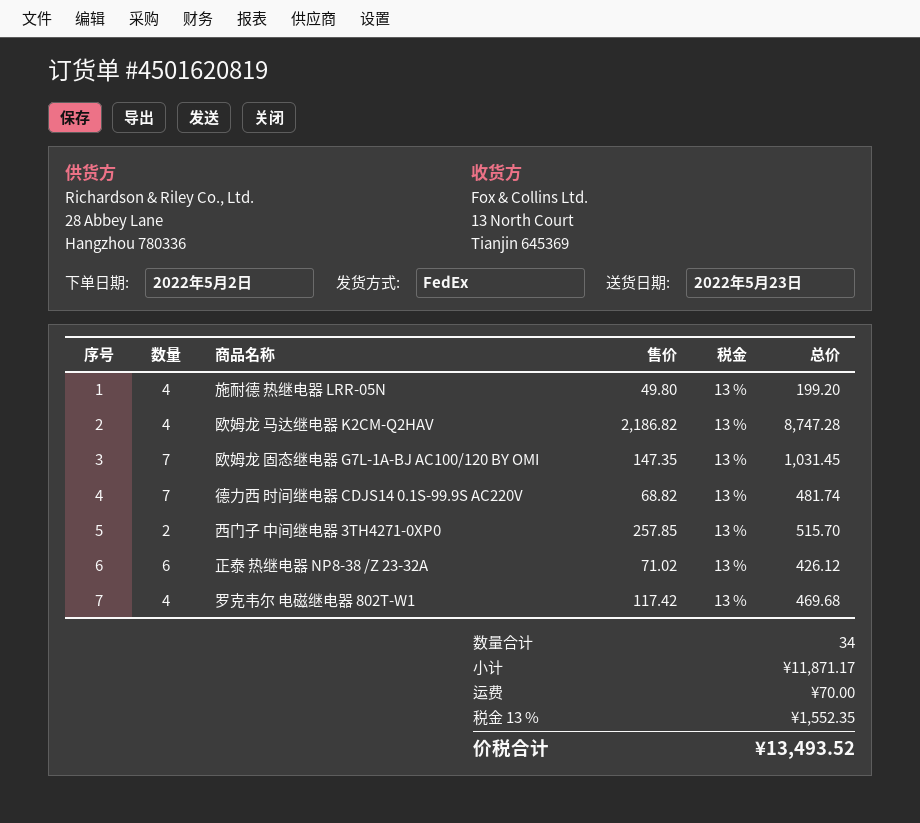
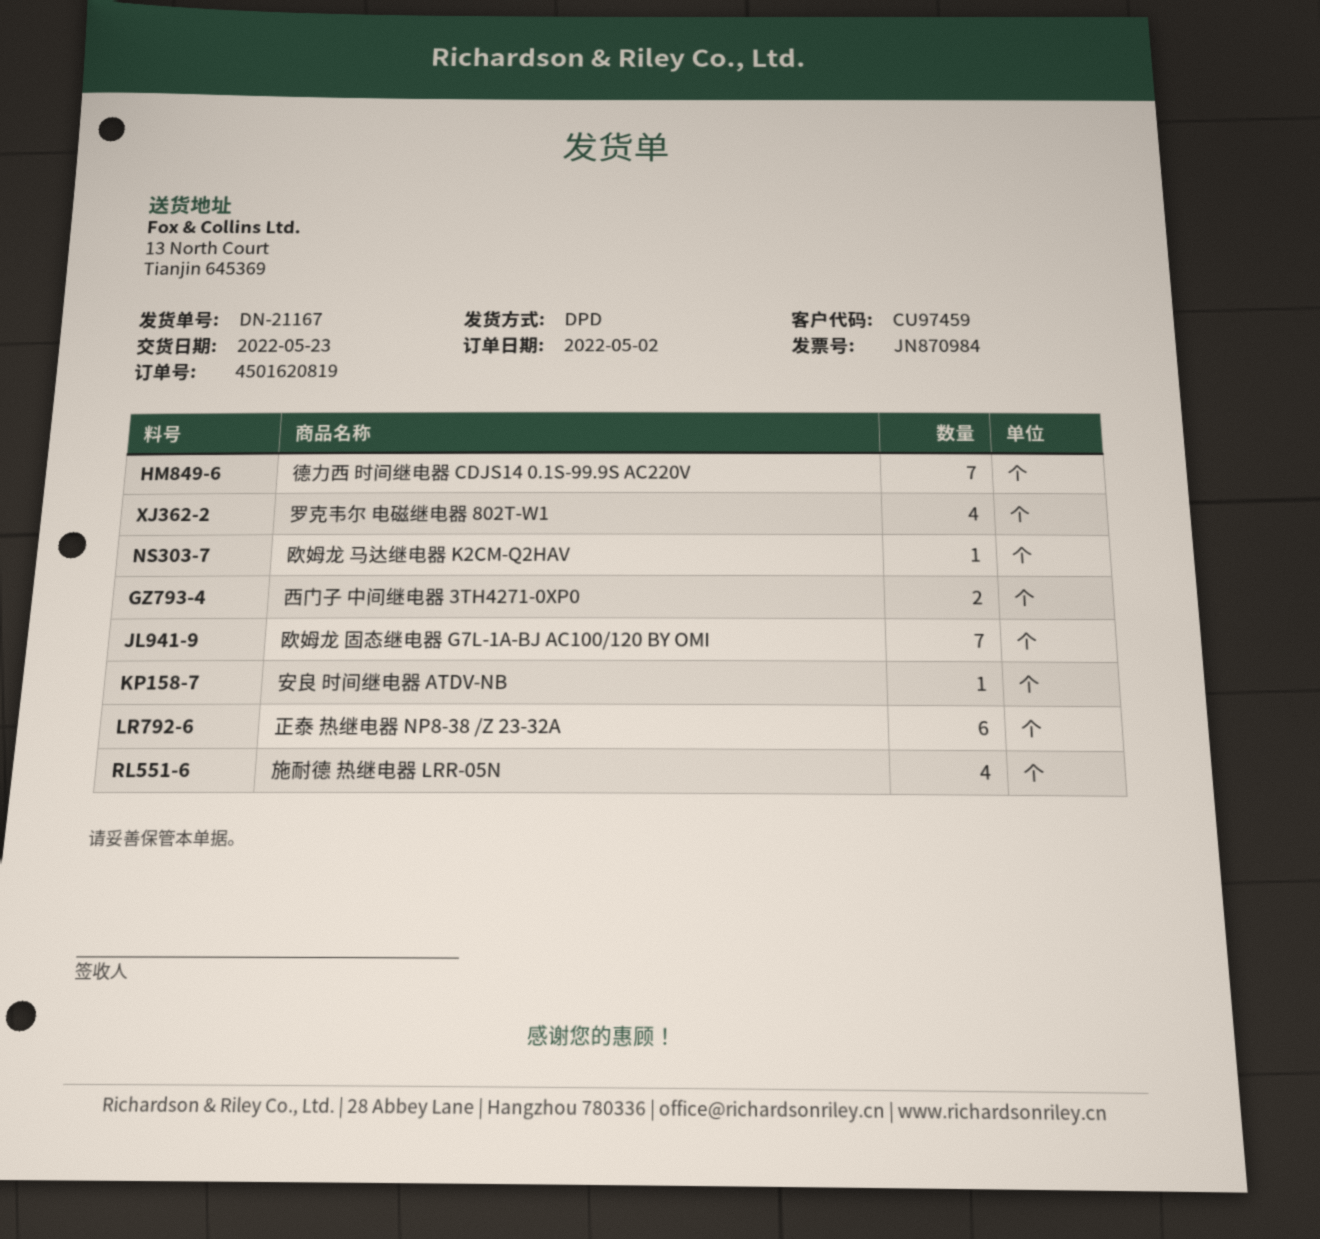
shipping method: FedEx -> DPD
欧姆龙 马达继电器 K2CM-Q2HAV: 4 -> 1
安良 时间继电器 ATDV-NB: none -> 1

